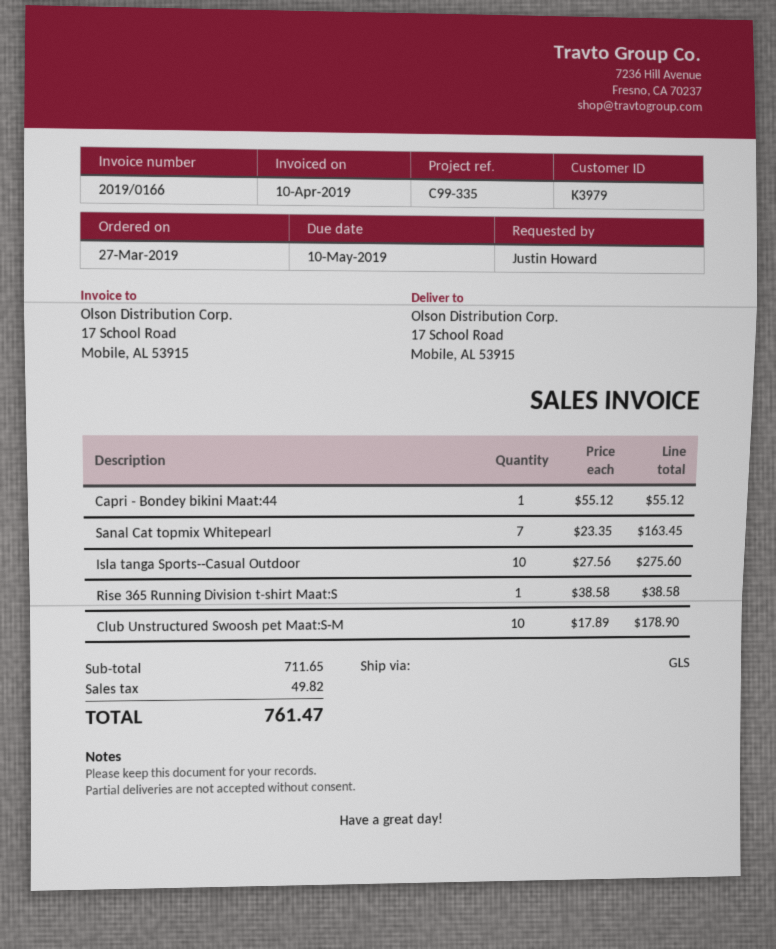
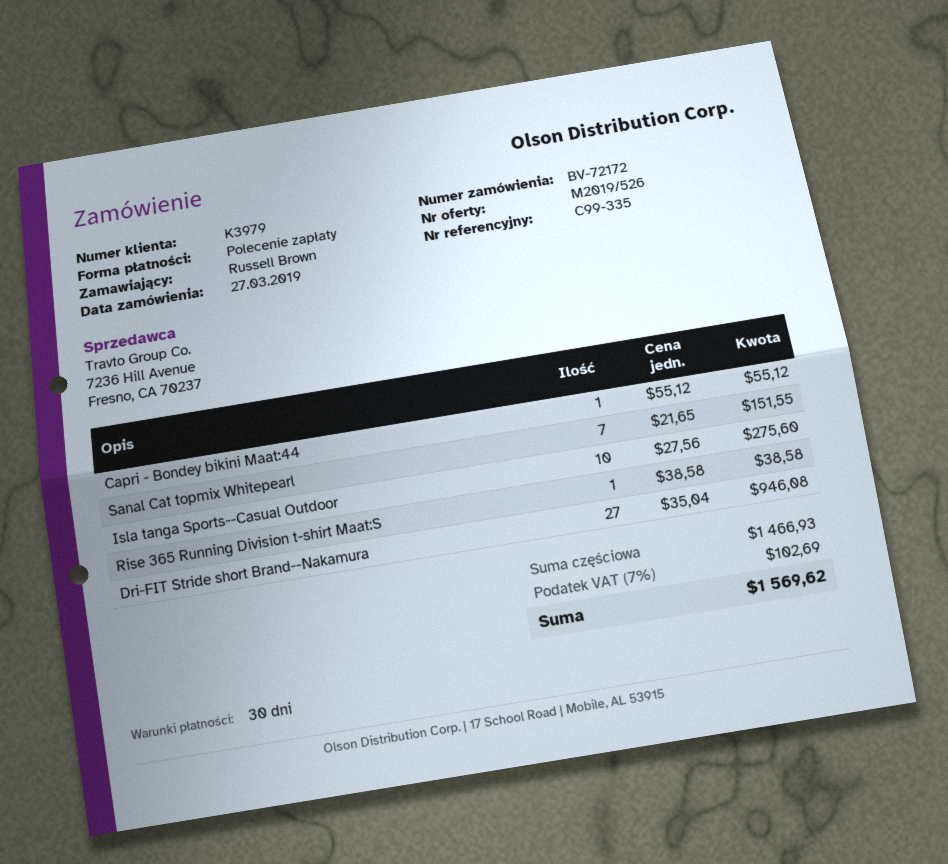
ordered by: Justin Howard -> Russell Brown
Sanal Cat topmix Whitepearl: 7 x 23.35 = 163.45 -> 7 x 21.65 = 151.55
Club Unstructured Swoosh pet Maat:S-M: 10 x 17.89 = 178.90 -> none
Dri-FIT Stride short Brand--Nakamura: none -> 27 x 35.04 = 946.08
subtotal: 711.65 -> 1466.93
tax: 49.82 -> 102.69
total: 761.47 -> 1569.62

